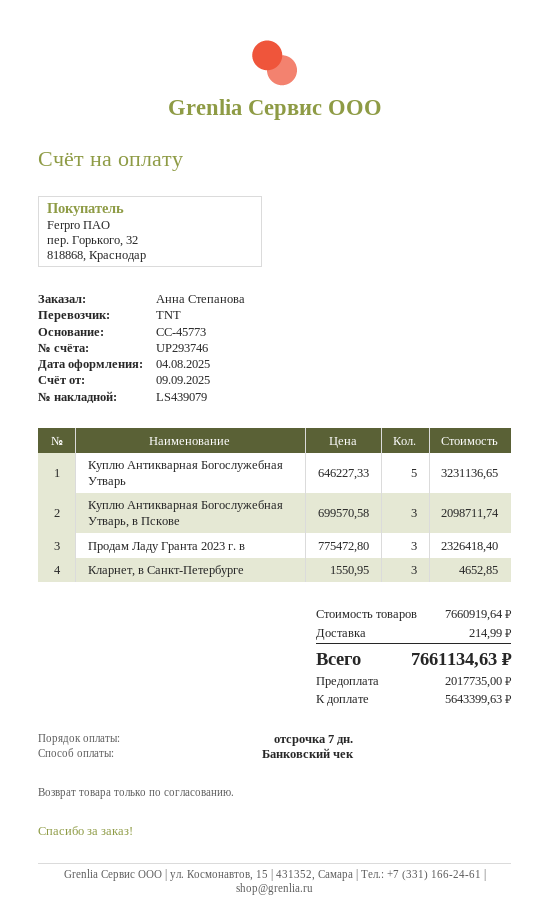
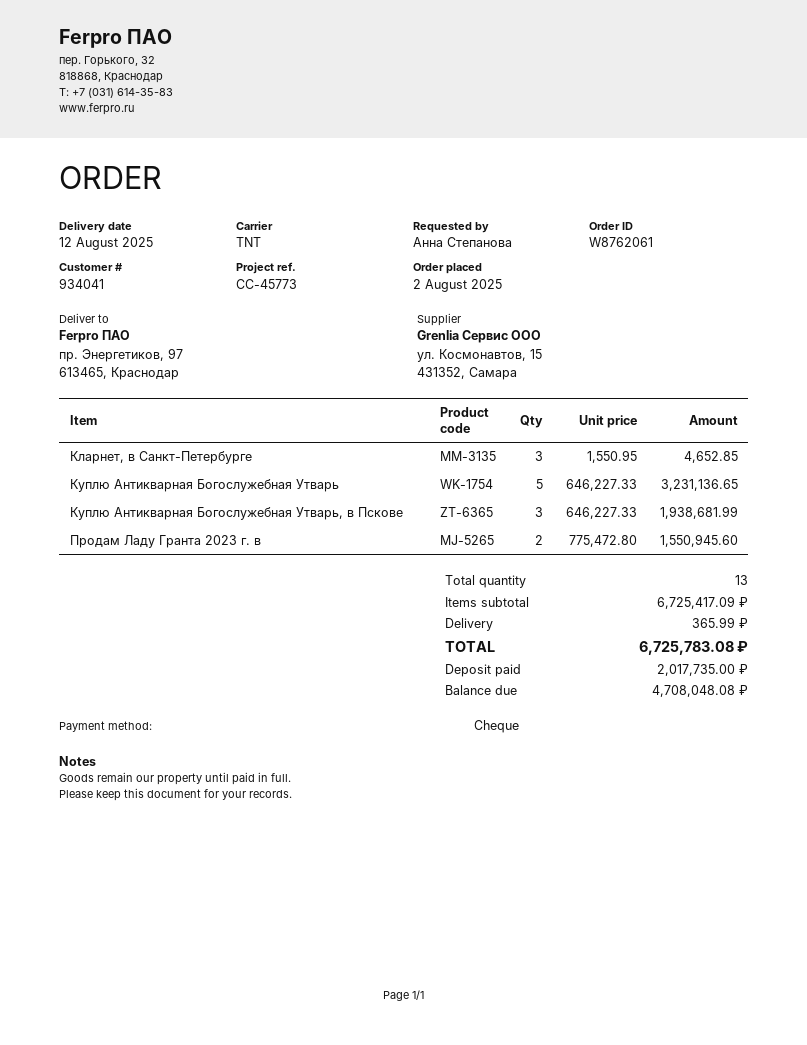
order date: 2025-08-04 -> 2025-08-02
Куплю Антикварная Богослужебная Утварь, в Пскове: 3 x 699570.58 = 2098711.74 -> 3 x 646227.33 = 1938681.99
Продам Ладу Гранта 2023 г. в: 3 x 775472.80 = 2326418.40 -> 2 x 775472.80 = 1550945.60
subtotal: 7660919.64 -> 6725417.09
shipping: 214.99 -> 365.99
total: 7661134.63 -> 6725783.08
balance: 5643399.63 -> 4708048.08

